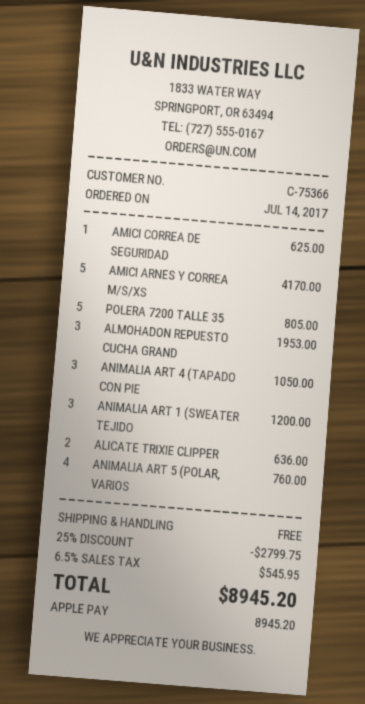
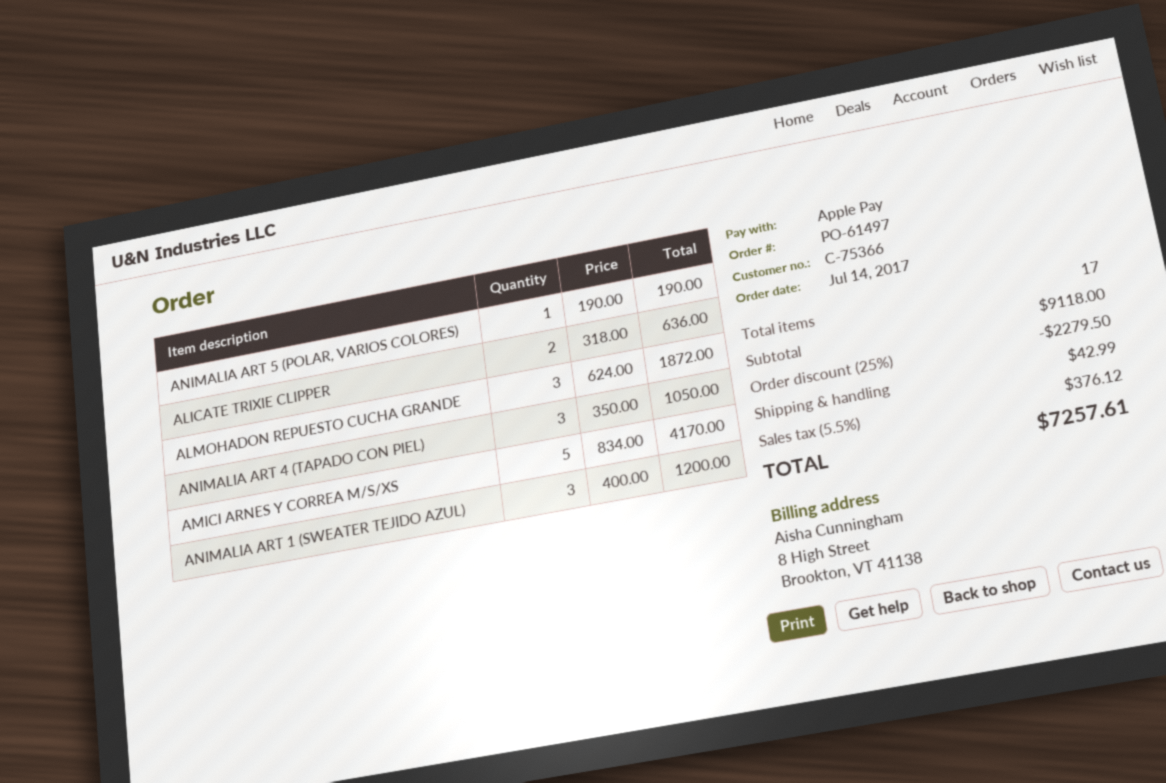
AMICI CORREA DE SEGURIDAD: 1 for 625.00 -> none
POLERA 7200 TALLE 35: 5 for 805.00 -> none
ALMOHADON REPUESTO CUCHA GRAND: 3 for 1953.00 -> 3 for 1872.00
ANIMALIA ART 5 (POLAR, VARIOS: 4 for 760.00 -> 1 for 190.00
discount: 25% = 2799.75 -> 25% = 2279.50
shipping: 0.00 -> 42.99
tax: 6.5% = 545.95 -> 5.5% = 376.12
total: 8945.20 -> 7257.61

